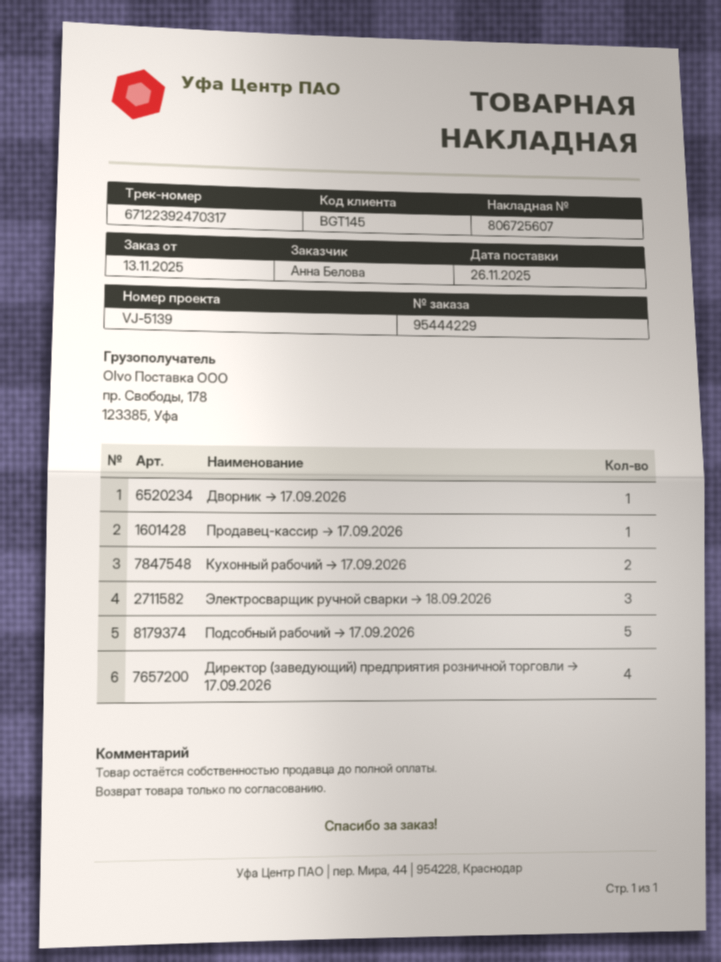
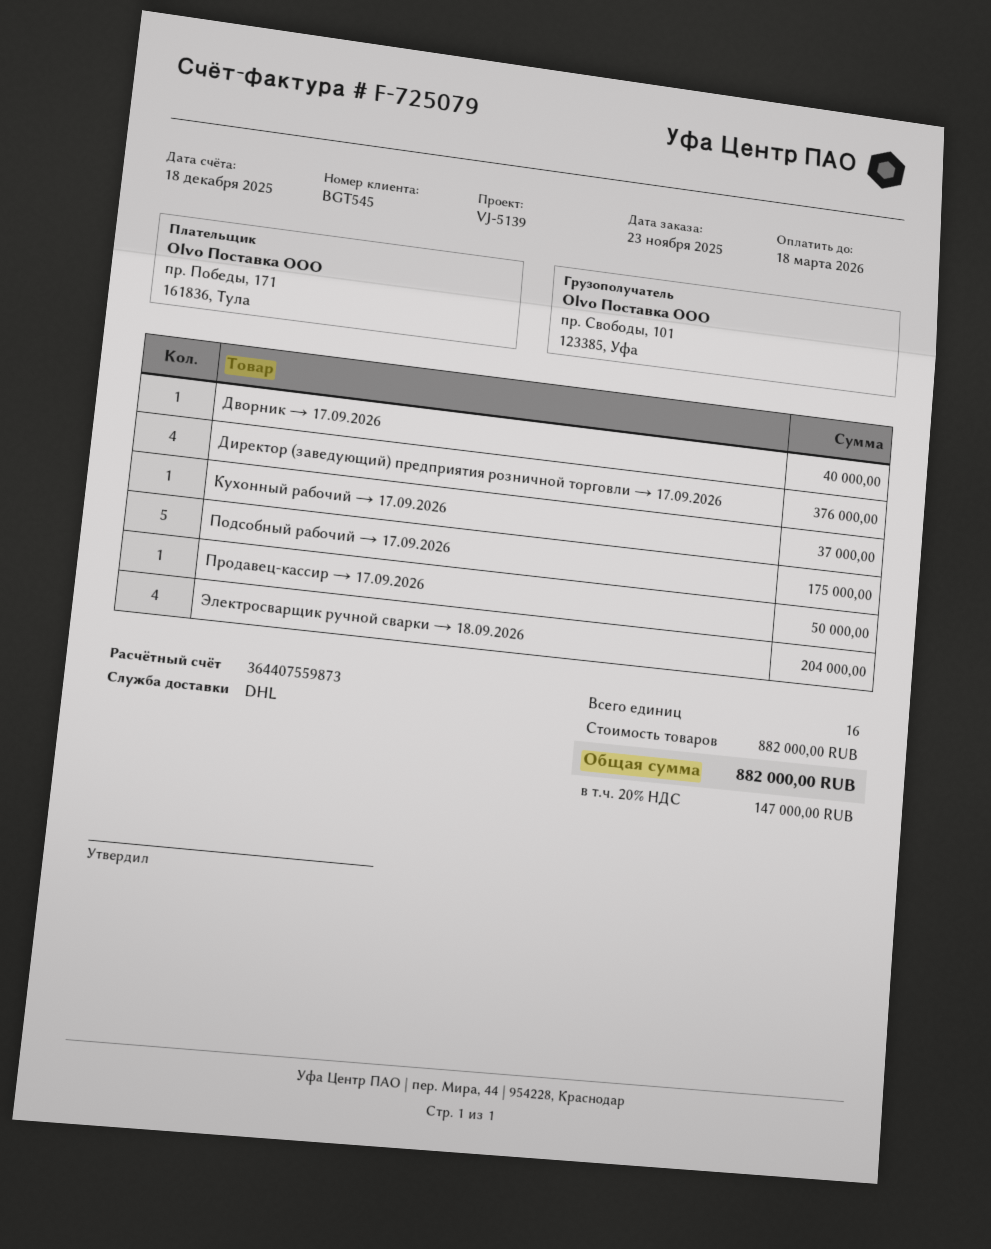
order date: 2025-11-13 -> 2025-11-23
customer number: BGT145 -> BGT545
ship to: пр. Свободы, 178, 123385, Уфа -> пр. Свободы, 101, 123385, Уфа
Кухонный рабочий → 17.09.2026: 2 -> 1
Электросварщик ручной сварки → 18.09.2026: 3 -> 4

